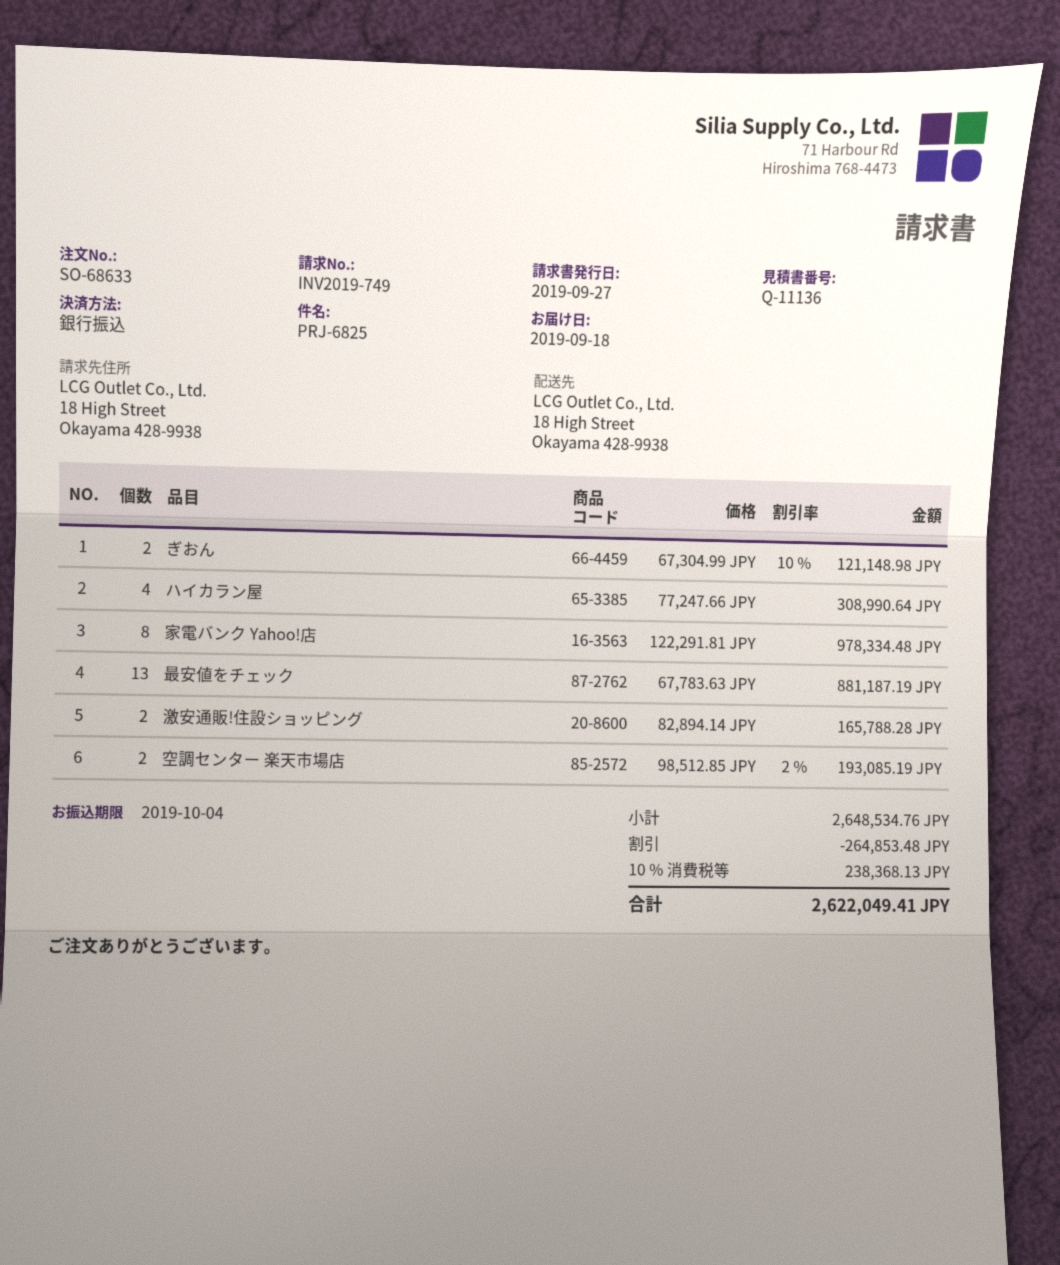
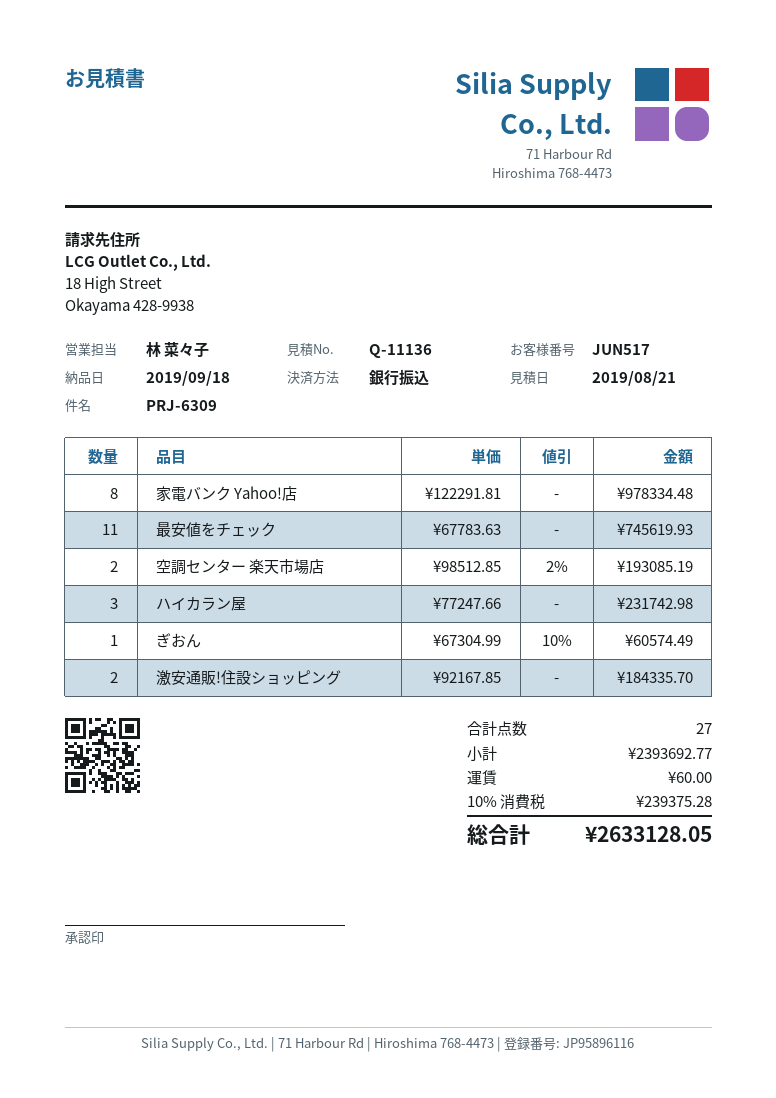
reference: PRJ-6825 -> PRJ-6309
ぎおん: 2 x 67304.99 - 10% = 121148.98 -> 1 x 67304.99 - 10% = 60574.49
ハイカラン屋: 4 x 77247.66 = 308990.64 -> 3 x 77247.66 = 231742.98
最安値をチェック: 13 x 67783.63 = 881187.19 -> 11 x 67783.63 = 745619.93
激安通販!住設ショッピング: 2 x 82894.14 = 165788.28 -> 2 x 92167.85 = 184335.70
subtotal: 2648534.76 -> 2393692.77
discount: 264853.48 -> none
shipping: none -> 60.00
tax: 10% = 238368.13 -> 10% = 239375.28
total: 2622049.41 -> 2633128.05

